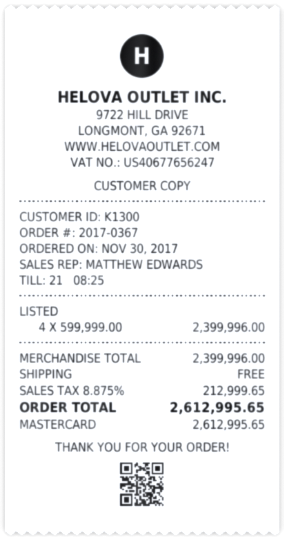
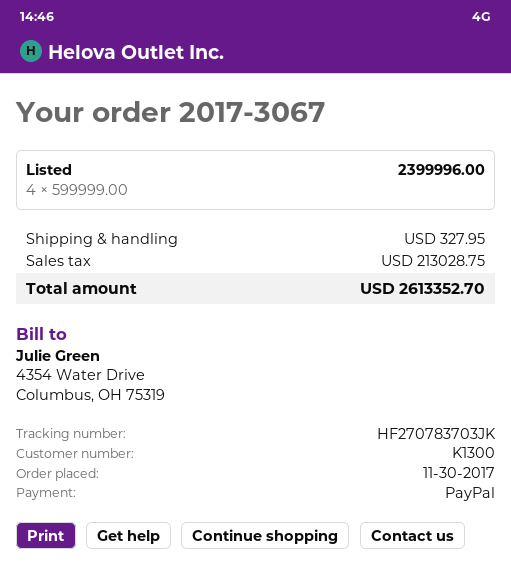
order number: 2017-0367 -> 2017-3067
payment method: Mastercard -> PayPal
shipping: 0.00 -> 327.95
tax: 212999.65 -> 213028.75
total: 2612995.65 -> 2613352.70

